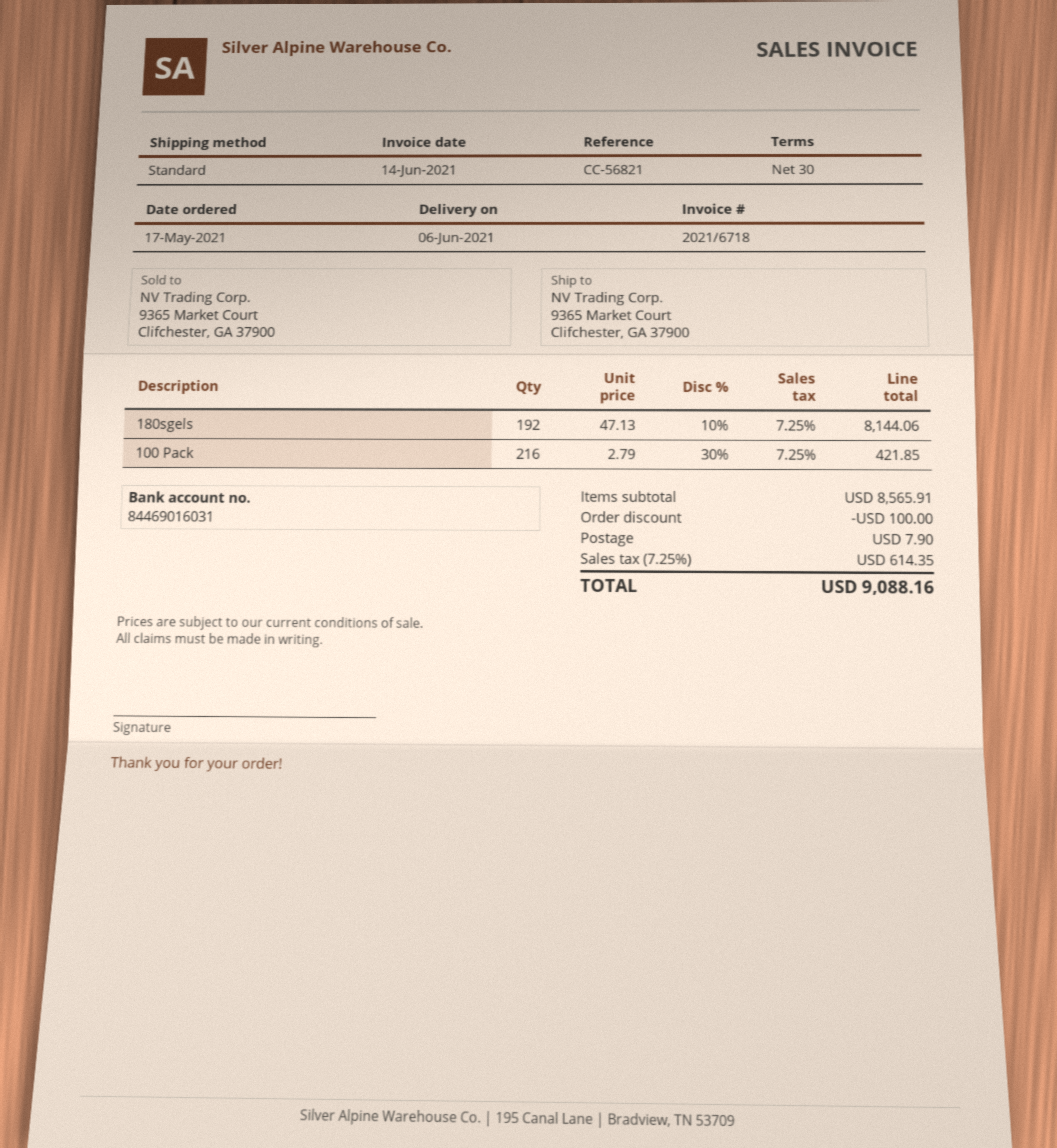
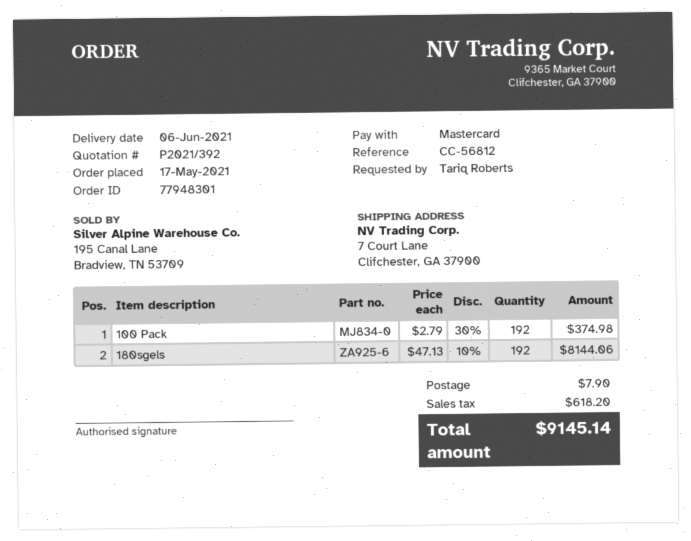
reference: CC-56821 -> CC-56812
ship to: 9365 Market Court, Clifchester, GA 37900 -> 7 Court Lane, Clifchester, GA 37900
100 Pack: 216 x 2.79 - 30% = 421.85 -> 192 x 2.79 - 30% = 374.98
discount: 100.00 -> none
tax: 614.35 -> 618.20
total: 9088.16 -> 9145.14

